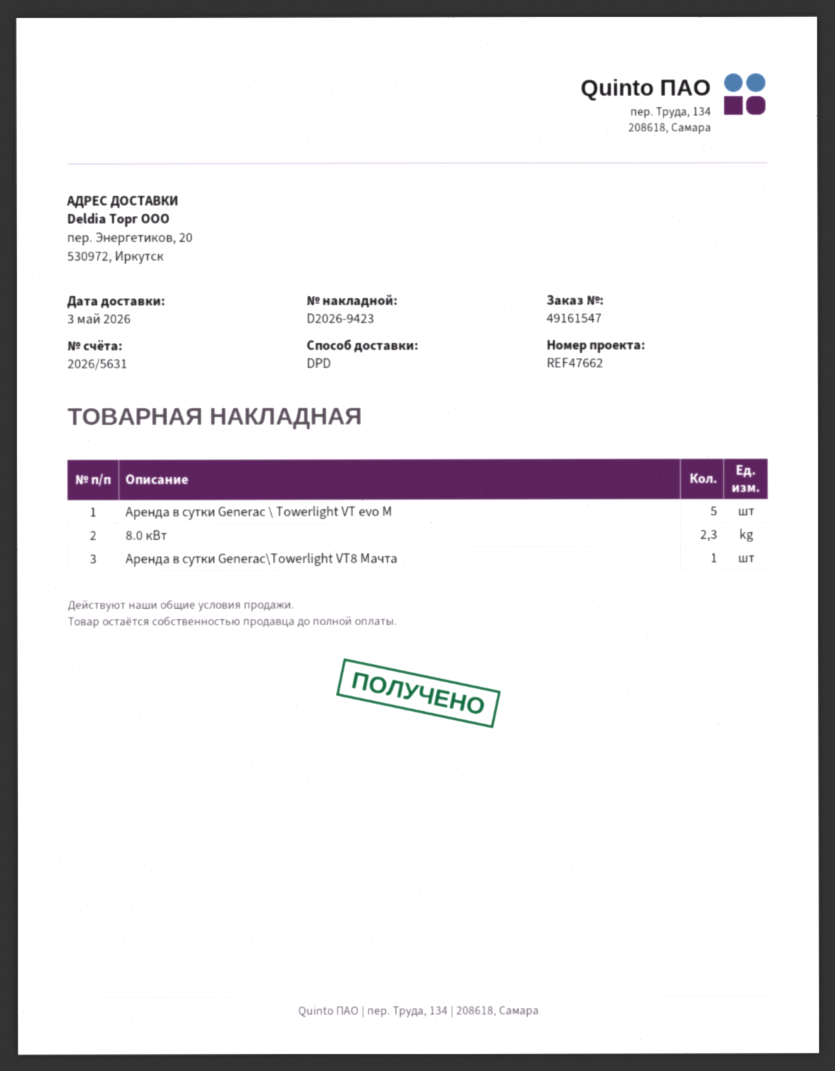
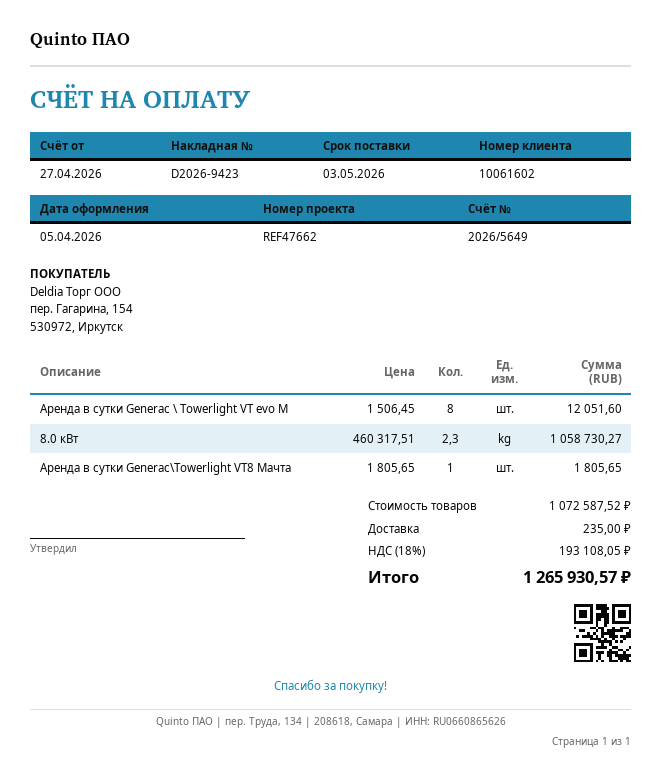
invoice number: 2026/5631 -> 2026/5649
Аренда в сутки Generac \ Towerlight VT evo М: 5 -> 8

